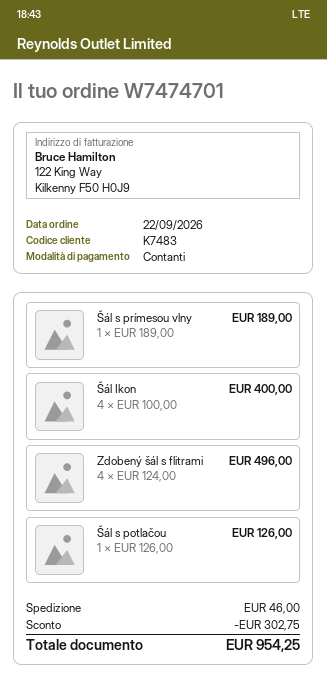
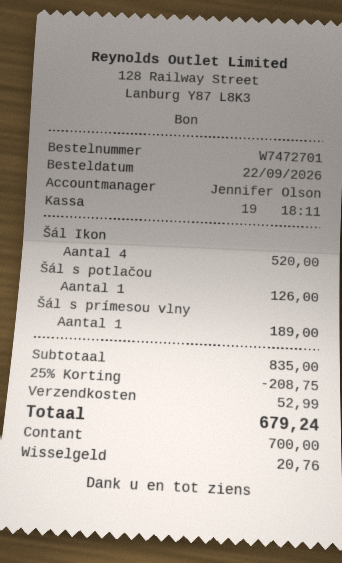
order number: W7474701 -> W7472701
Šál Ikon: 4 for 400.00 -> 4 for 520.00
Zdobený šál s flitrami: 4 for 496.00 -> none
discount: 302.75 -> 208.75
shipping: 46.00 -> 52.99
total: 954.25 -> 679.24

